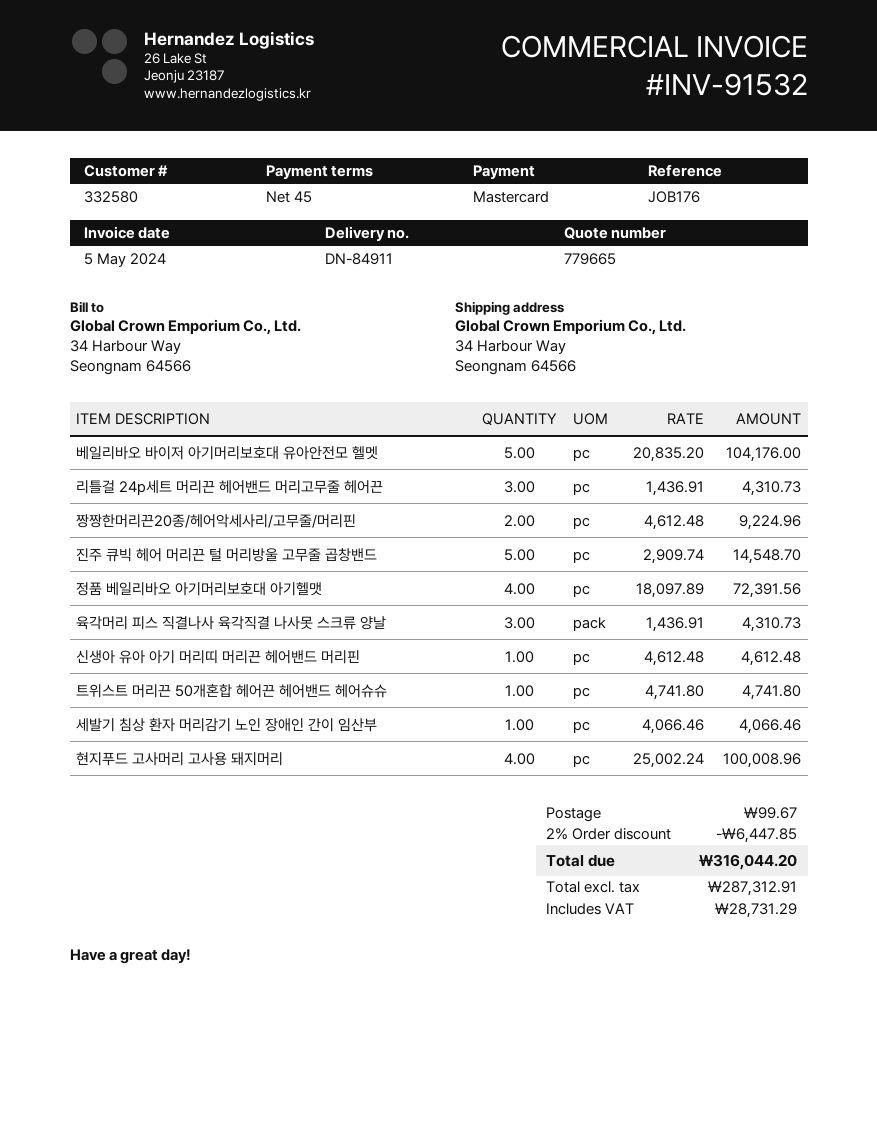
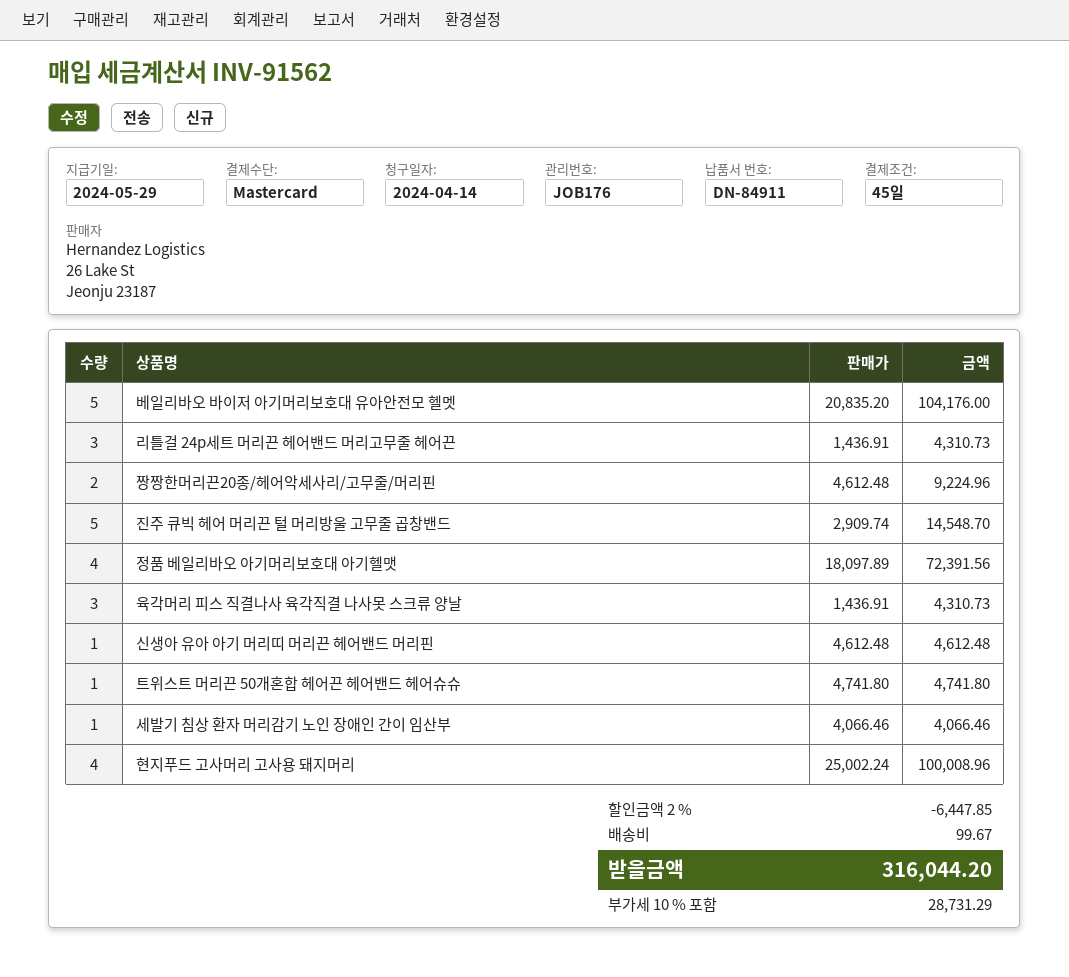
invoice number: INV-91532 -> INV-91562
invoice date: 2024-05-05 -> 2024-04-14

